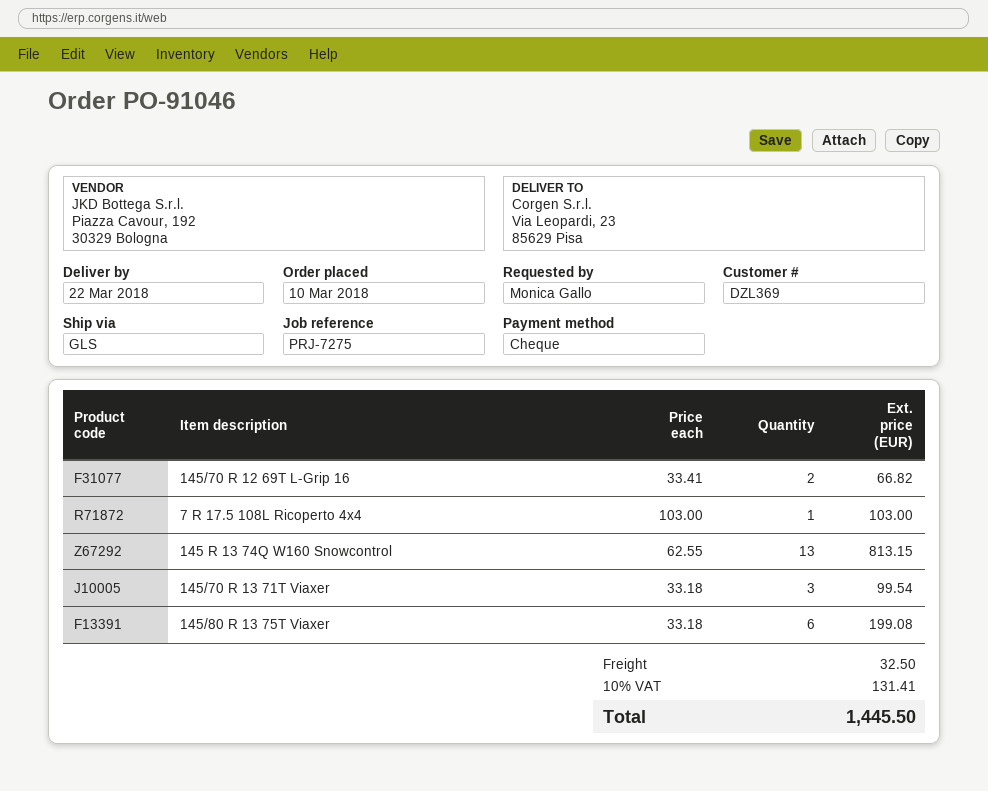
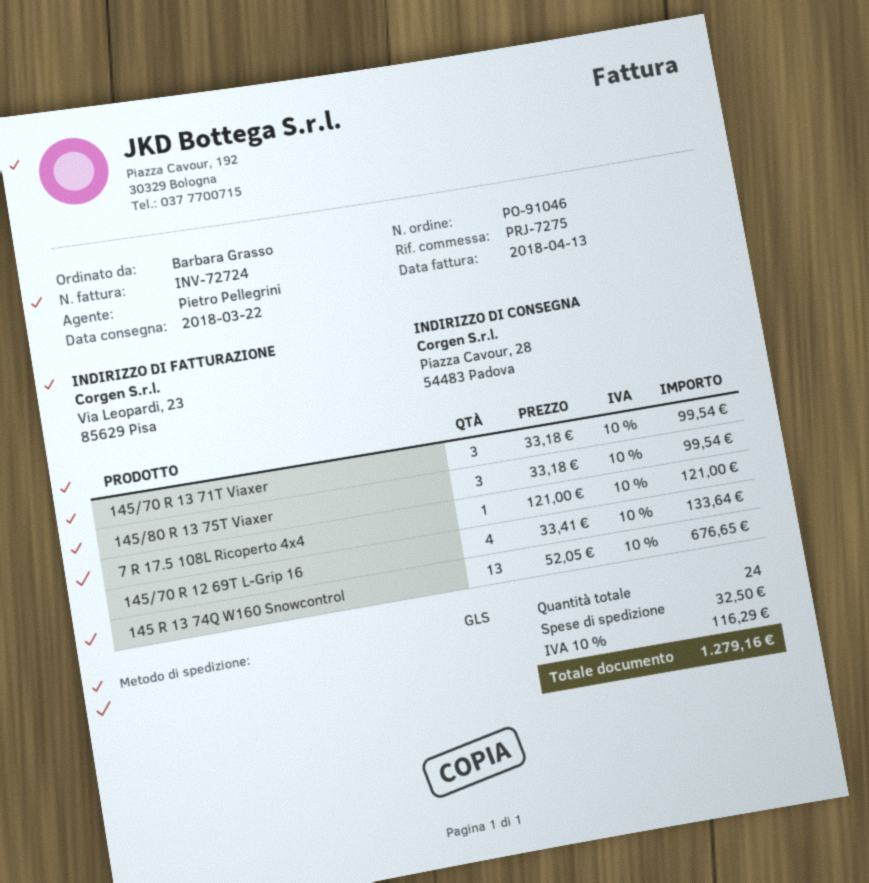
ordered by: Monica Gallo -> Barbara Grasso
ship to: Via Leopardi, 23, 85629 Pisa -> Piazza Cavour, 28, 54483 Padova
145/70 R 12 69T L-Grip 16: 2 x 33.41 = 66.82 -> 4 x 33.41 = 133.64
7 R 17.5 108L Ricoperto 4x4: 1 x 103.00 = 103.00 -> 1 x 121.00 = 121.00
145 R 13 74Q W160 Snowcontrol: 13 x 62.55 = 813.15 -> 13 x 52.05 = 676.65
145/80 R 13 75T Viaxer: 6 x 33.18 = 199.08 -> 3 x 33.18 = 99.54
tax: 10% = 131.41 -> 10% = 116.29
total: 1445.50 -> 1279.16

